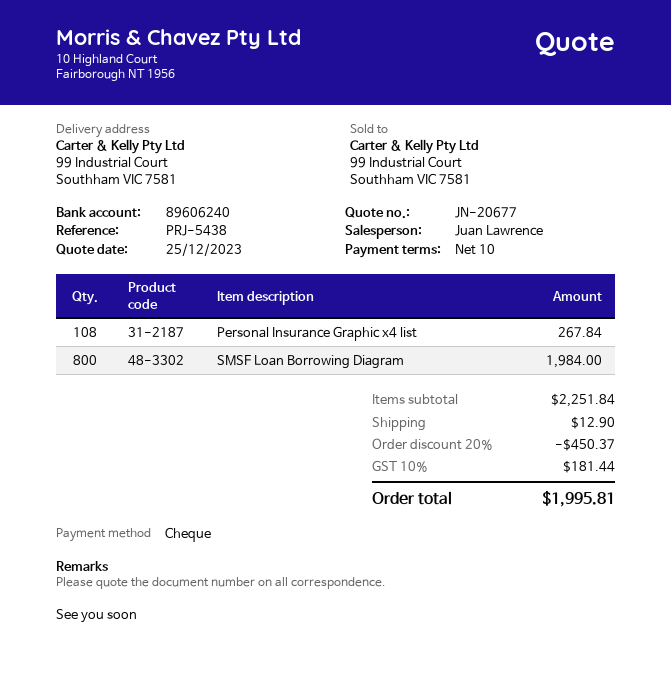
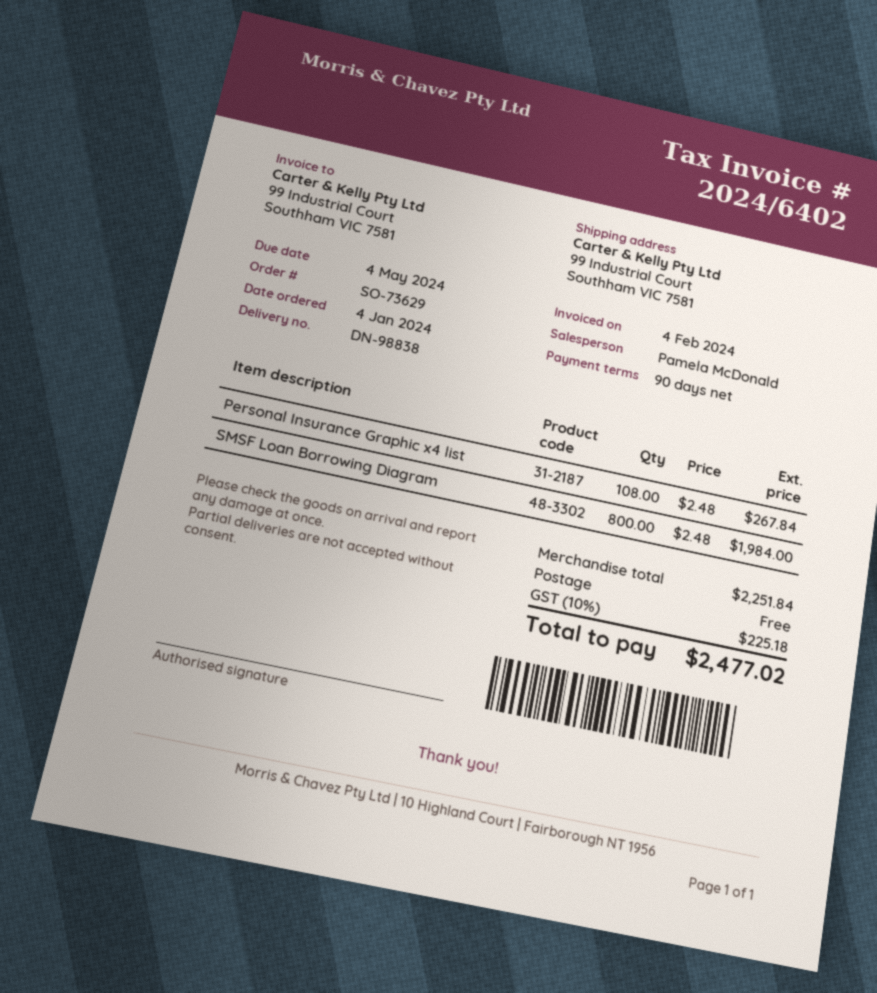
payment terms: 10 days -> 90 days
sales rep: Juan Lawrence -> Pamela McDonald
discount: 20% = 450.37 -> none
shipping: 12.90 -> 0.00
tax: 10% = 181.44 -> 10% = 225.18
total: 1995.81 -> 2477.02

